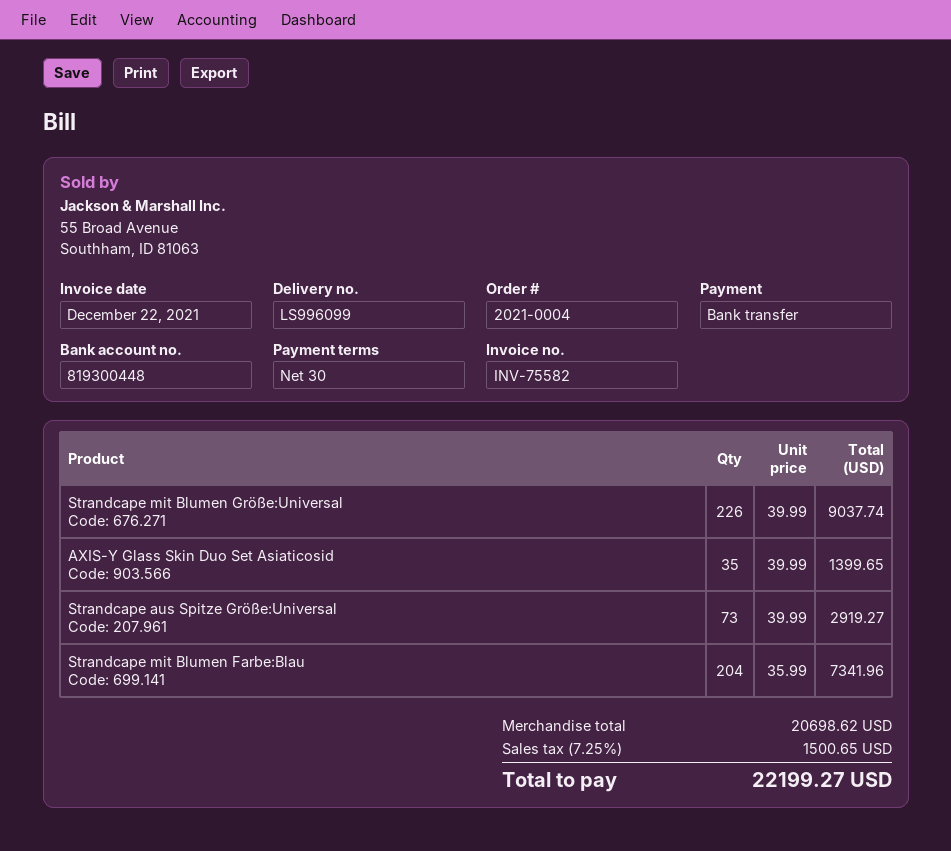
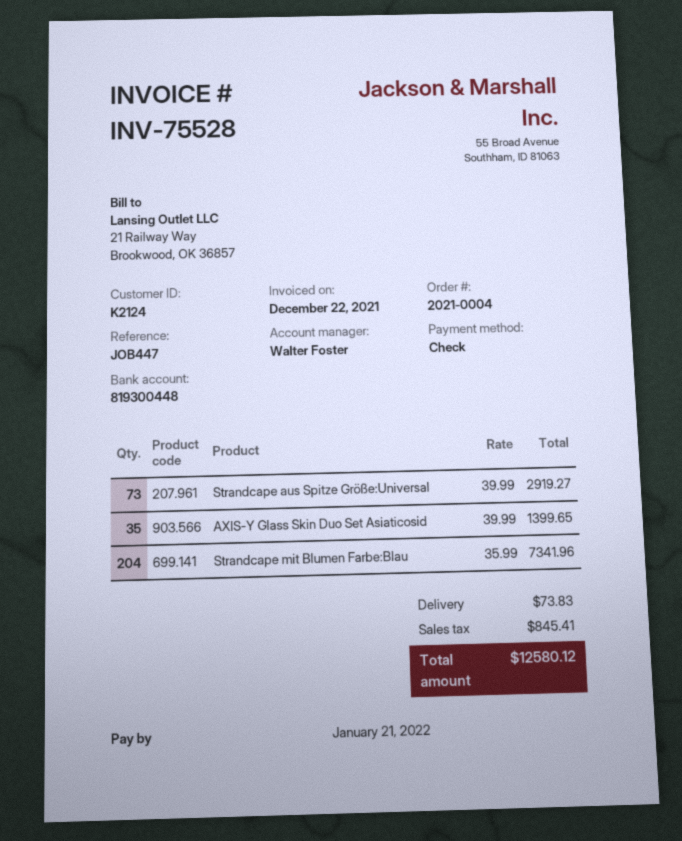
invoice number: INV-75582 -> INV-75528
payment method: bank transfer -> cheque
Strandcape mit Blumen Größe:Universal: 226 x 39.99 = 9037.74 -> none
shipping: none -> 73.83
tax: 1500.65 -> 845.41
total: 22199.27 -> 12580.12

